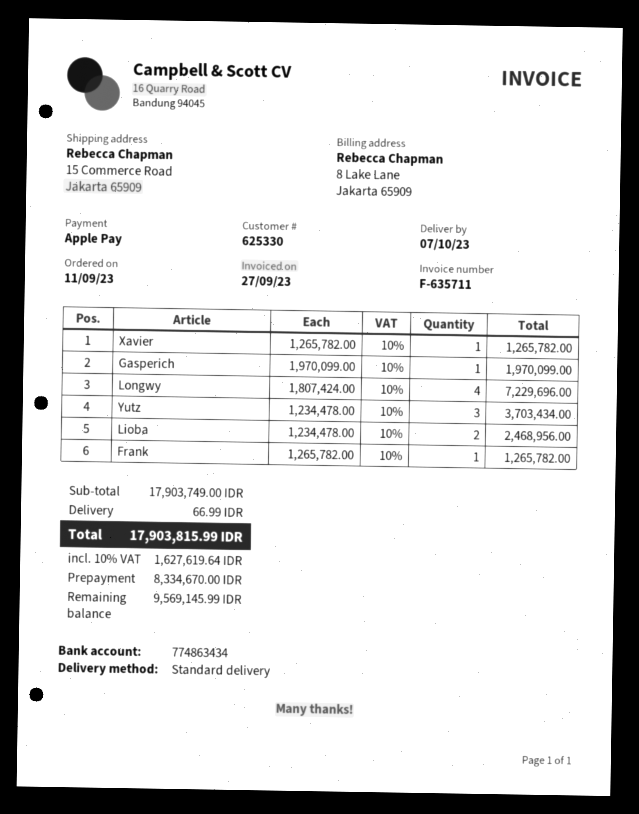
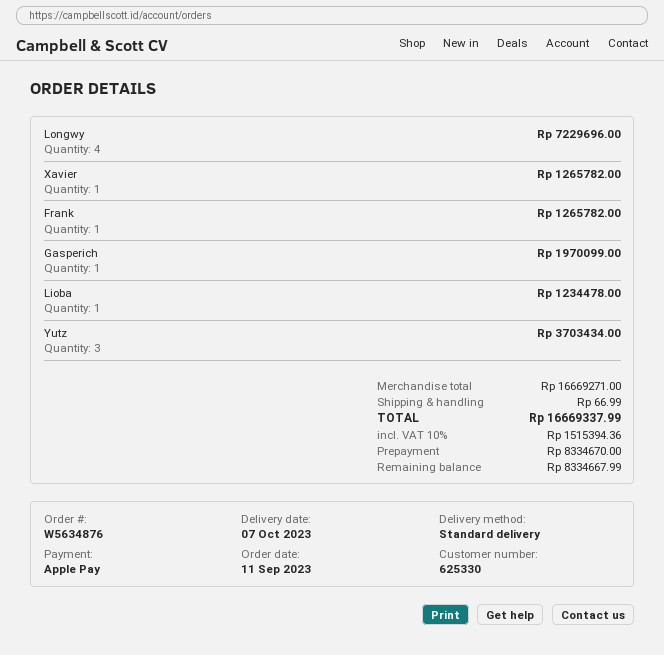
Lioba: 2 for 2468956.00 -> 1 for 1234478.00
subtotal: 17903749.00 -> 16669271.00
tax: 10% = 1627619.64 -> 10% = 1515394.36
total: 17903815.99 -> 16669337.99
balance: 9569145.99 -> 8334667.99

